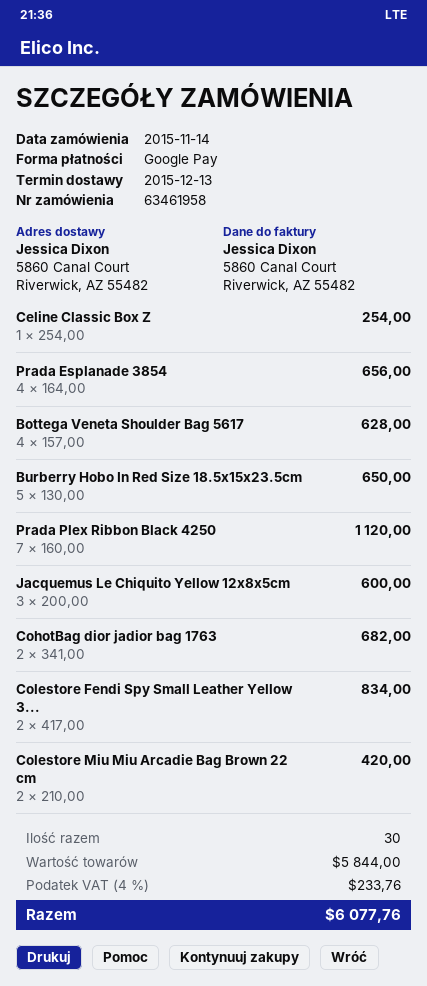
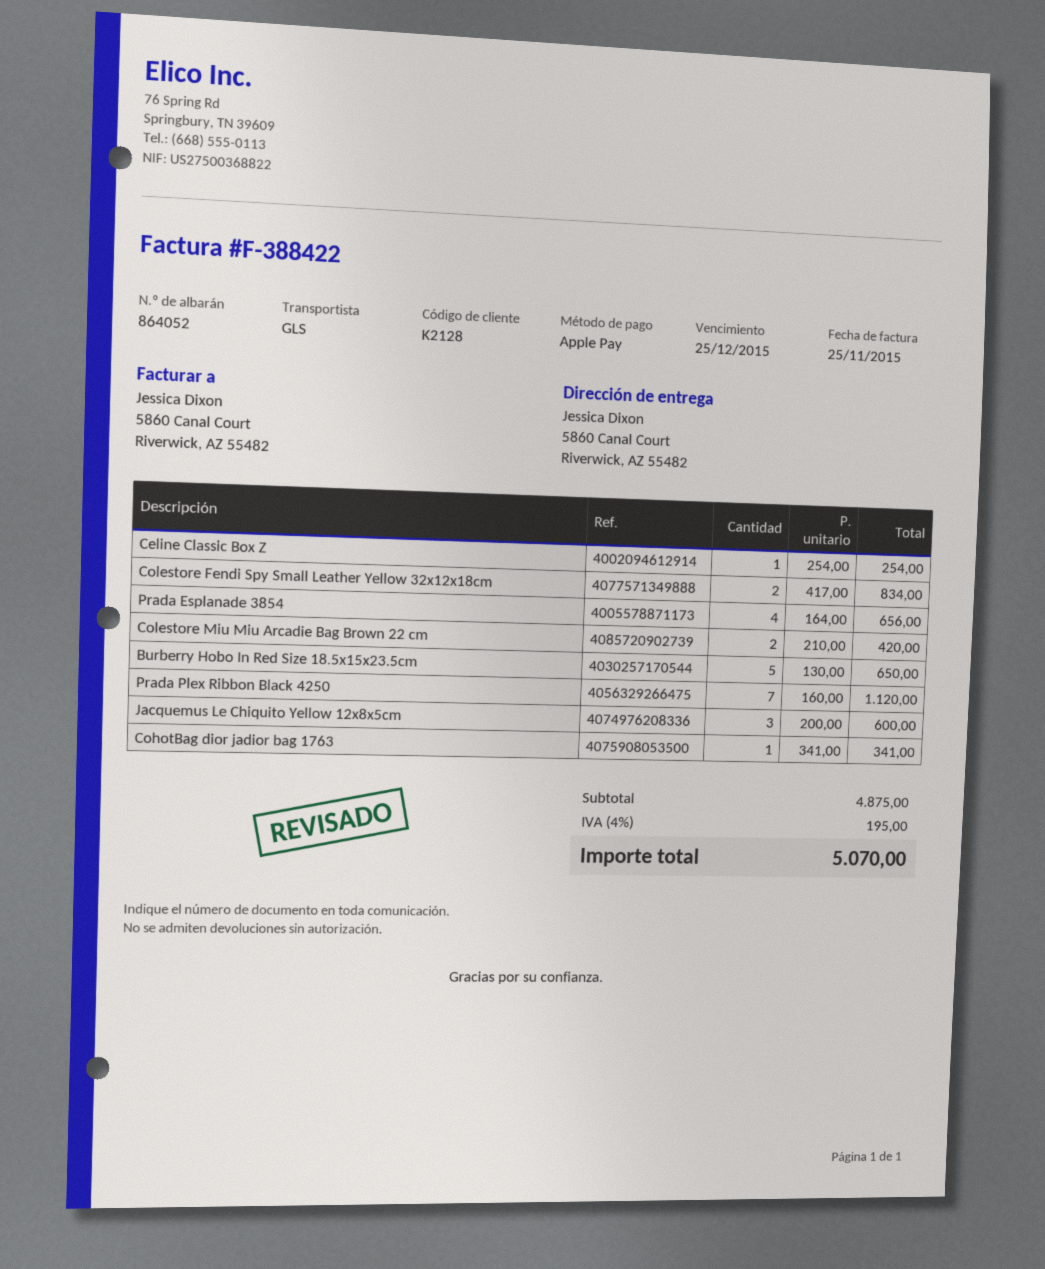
payment method: Google Pay -> Apple Pay
Bottega Veneta Shoulder Bag 5617: 4 x 157.00 = 628.00 -> none
CohotBag dior jadior bag 1763: 2 x 341.00 = 682.00 -> 1 x 341.00 = 341.00
subtotal: 5844.00 -> 4875.00
tax: 4% = 233.76 -> 4% = 195.00
total: 6077.76 -> 5070.00

